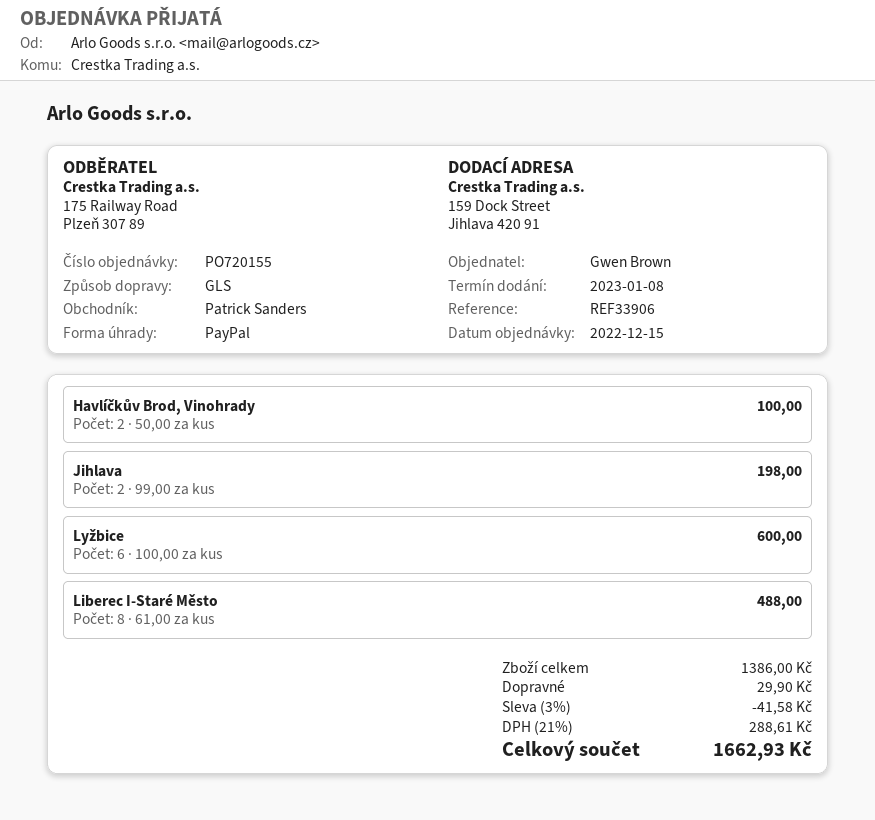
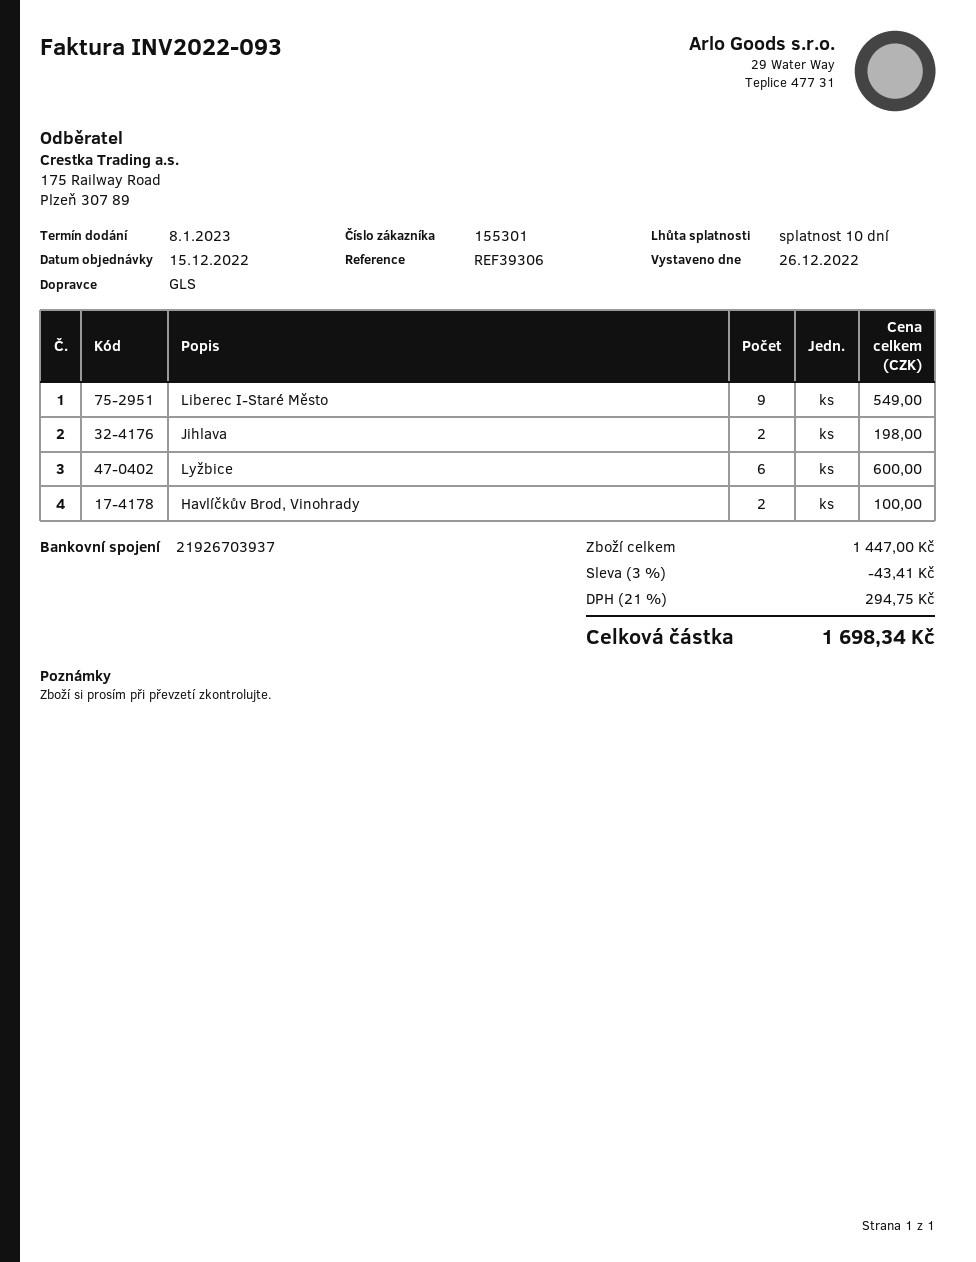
reference: REF33906 -> REF39306
Liberec I-Staré Město: 8 for 488.00 -> 9 for 549.00
subtotal: 1386.00 -> 1447.00
discount: 3% = 41.58 -> 3% = 43.41
shipping: 29.90 -> none
tax: 21% = 288.61 -> 21% = 294.75
total: 1662.93 -> 1698.34

